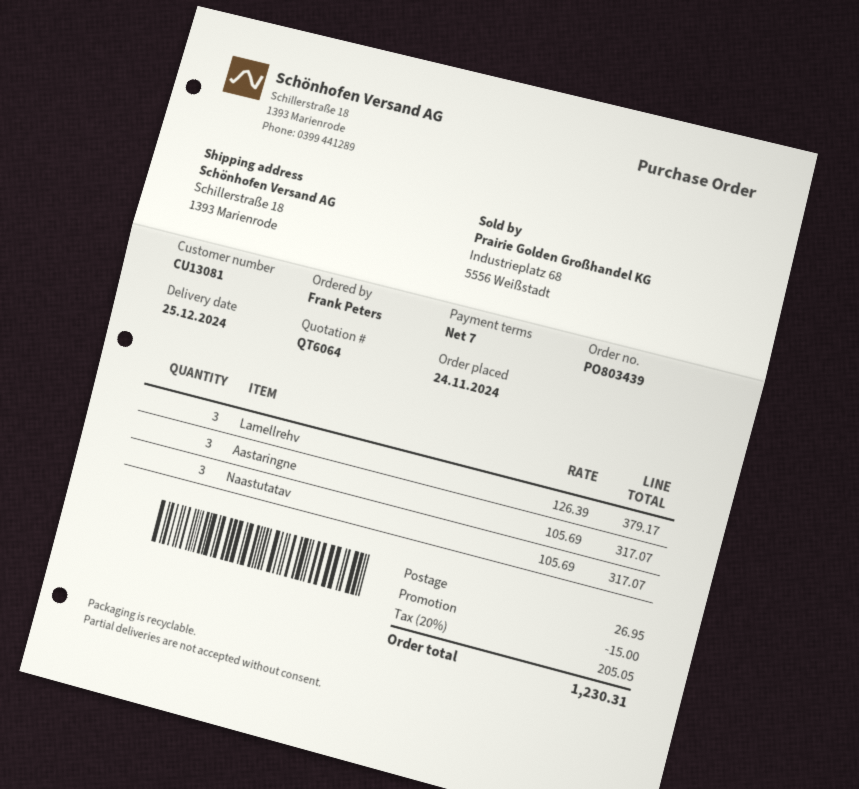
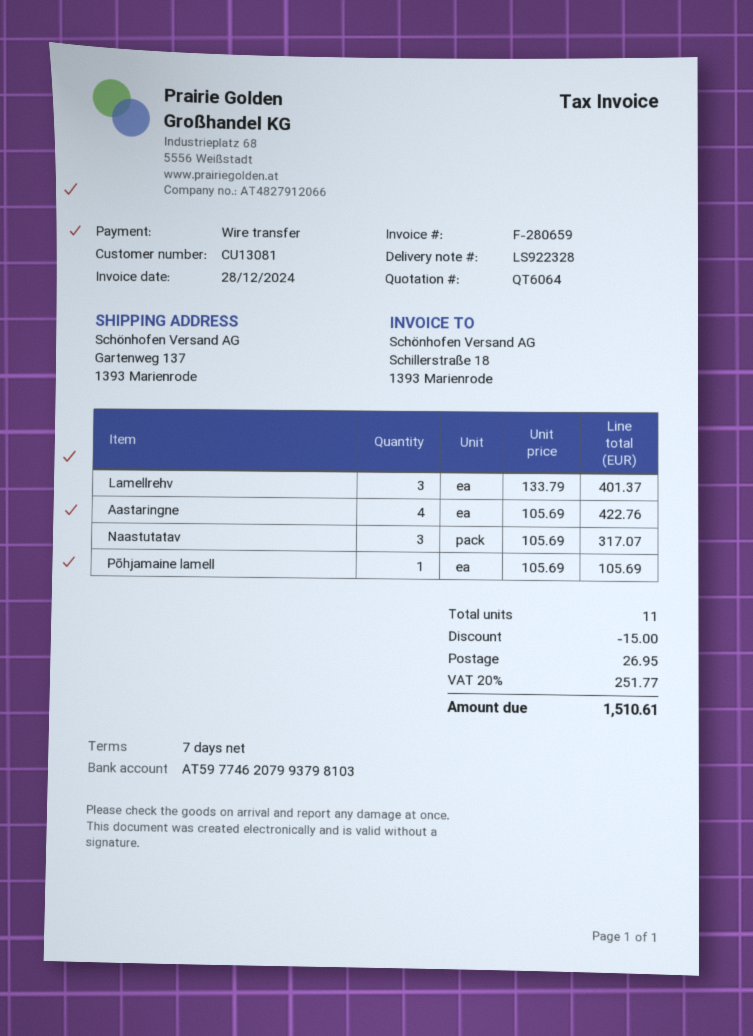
ship to: Schillerstraße 18, 1393 Marienrode -> Gartenweg 137, 1393 Marienrode
Lamellrehv: 3 x 126.39 = 379.17 -> 3 x 133.79 = 401.37
Aastaringne: 3 x 105.69 = 317.07 -> 4 x 105.69 = 422.76
Põhjamaine lamell: none -> 1 x 105.69 = 105.69
tax: 20% = 205.05 -> 20% = 251.77
total: 1230.31 -> 1510.61

